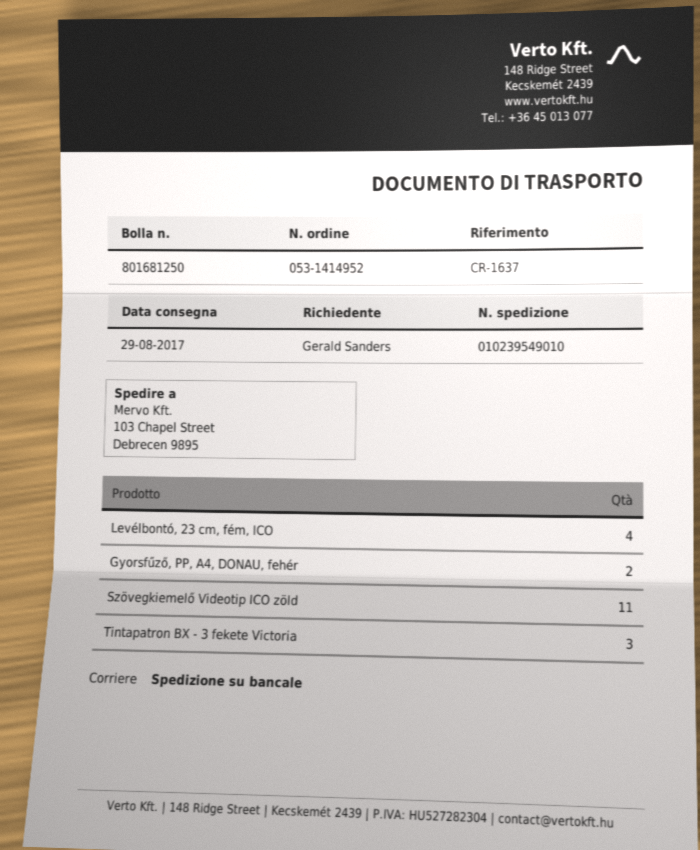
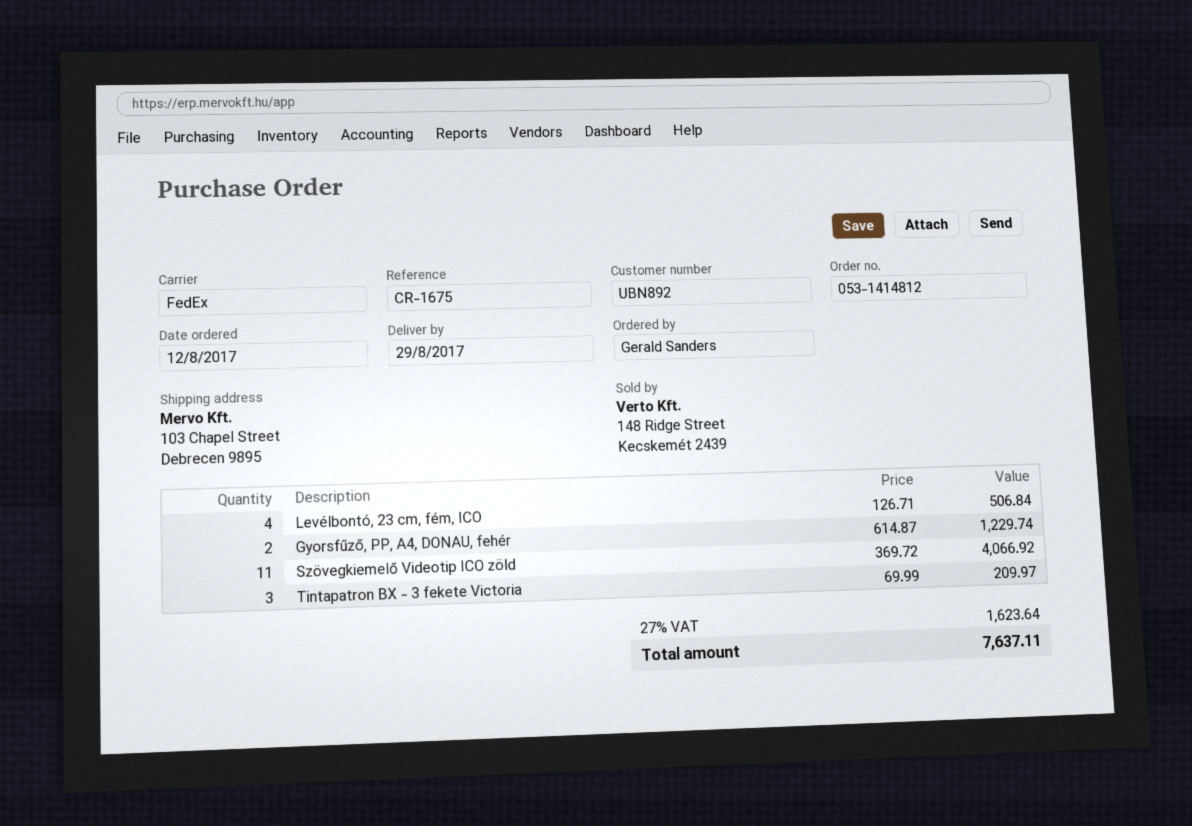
order number: 053-1414952 -> 053-1414812
reference: CR-1637 -> CR-1675
shipping method: pallet freight -> FedEx

